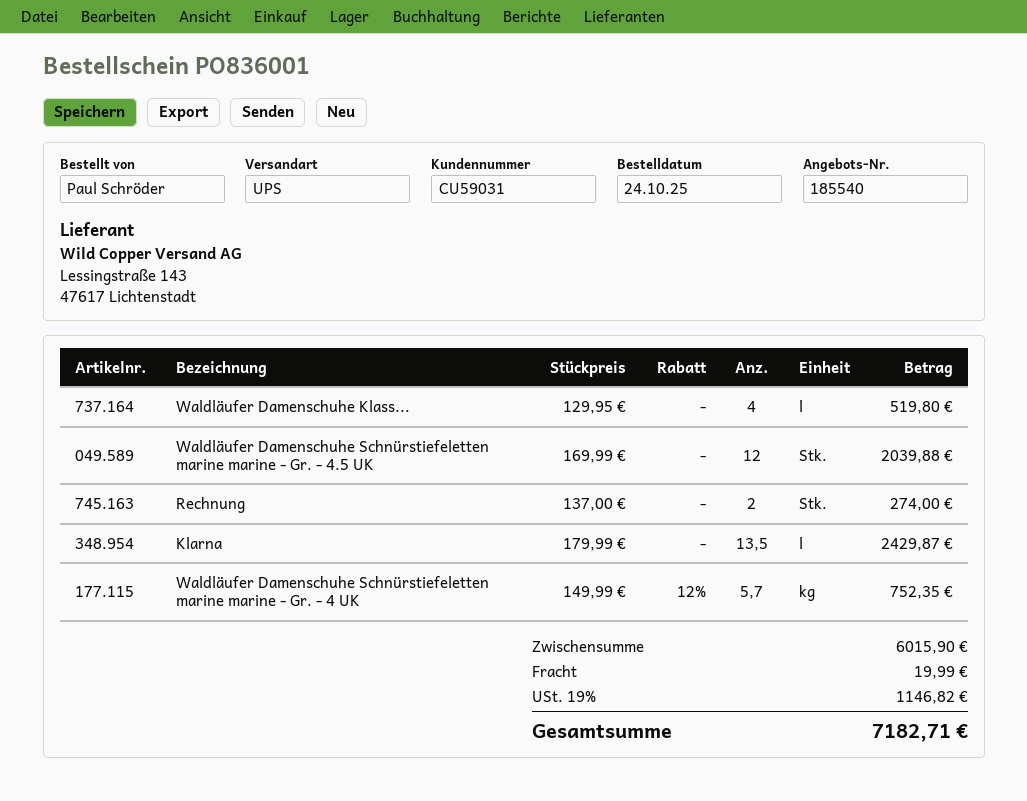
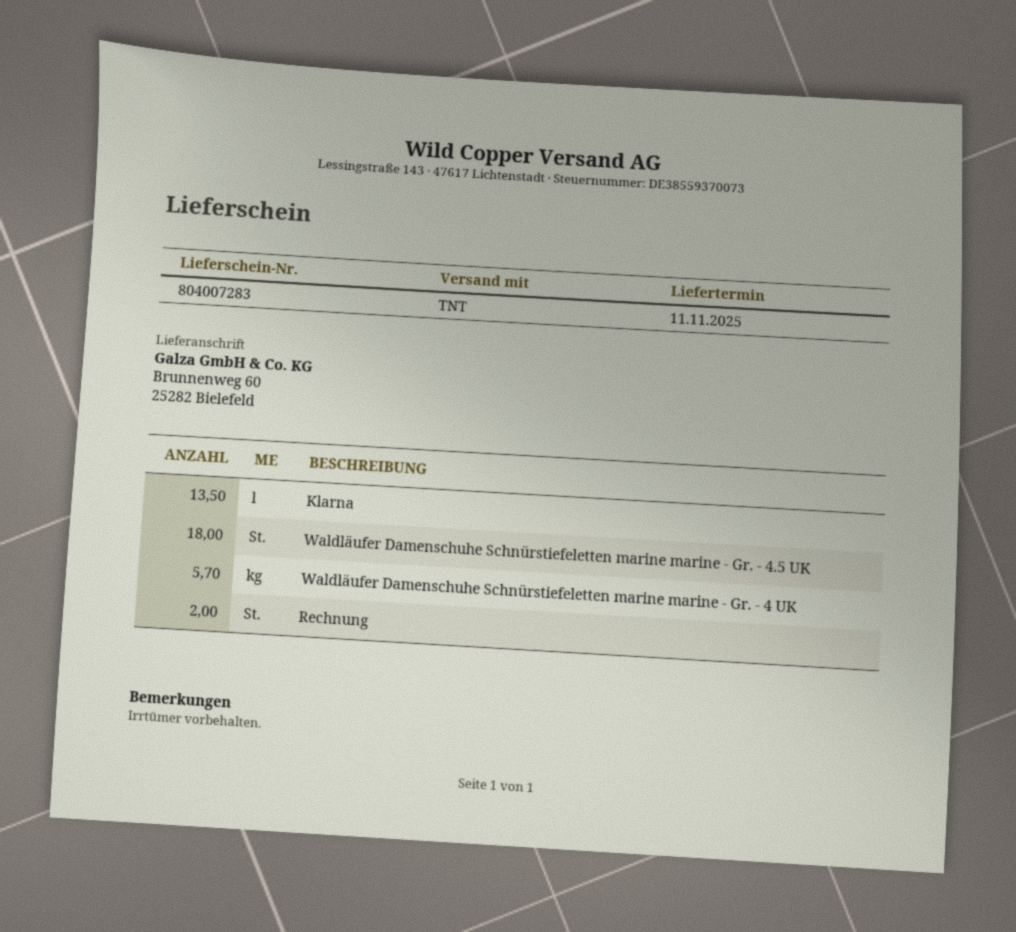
shipping method: UPS -> TNT
Waldläufer Damenschuhe Klass...: 4 -> none
Waldläufer Damenschuhe Schnürstiefeletten marine marine - Gr. - 4.5 UK: 12 -> 18

